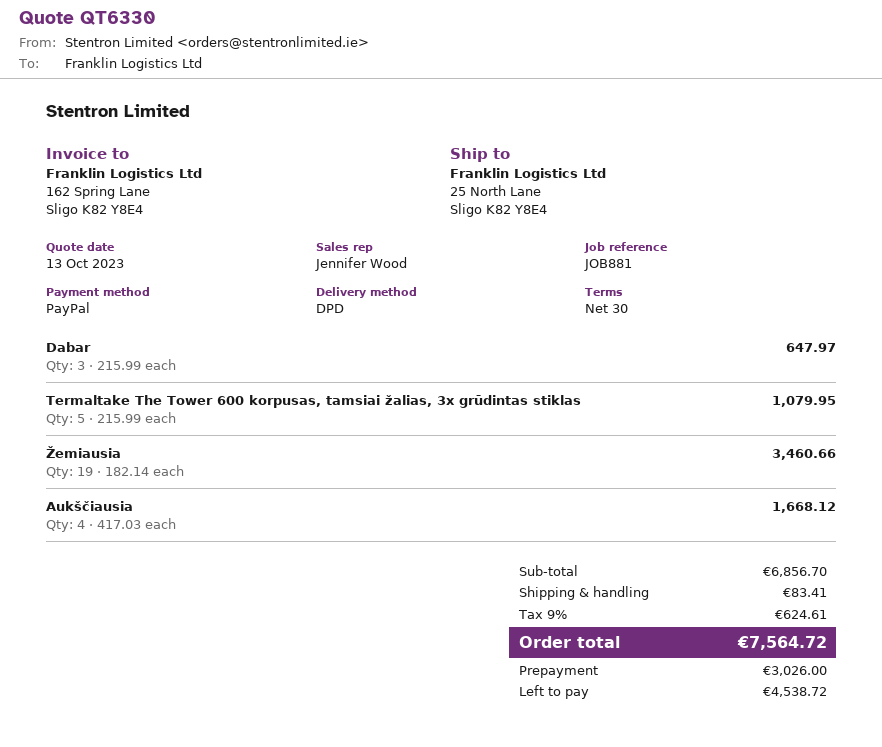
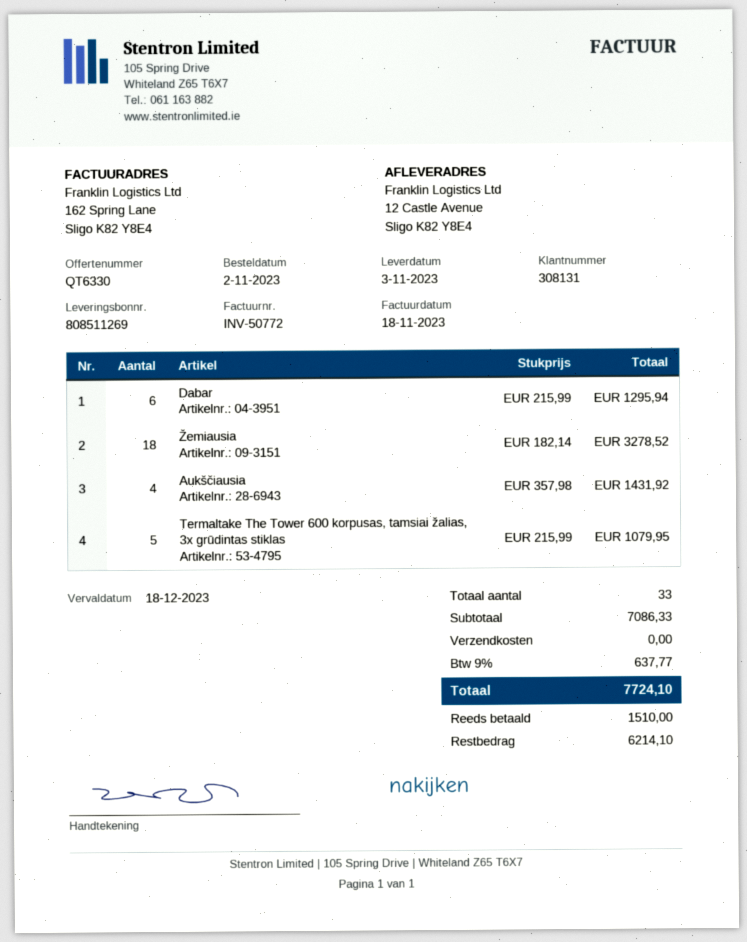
ship to: 25 North Lane, Sligo K82 Y8E4 -> 12 Castle Avenue, Sligo K82 Y8E4
Dabar: 3 x 215.99 = 647.97 -> 6 x 215.99 = 1295.94
Žemiausia: 19 x 182.14 = 3460.66 -> 18 x 182.14 = 3278.52
Aukščiausia: 4 x 417.03 = 1668.12 -> 4 x 357.98 = 1431.92
subtotal: 6856.70 -> 7086.33
shipping: 83.41 -> 0.00
tax: 9% = 624.61 -> 9% = 637.77
total: 7564.72 -> 7724.10
deposit: 3026.00 -> 1510.00
balance: 4538.72 -> 6214.10

